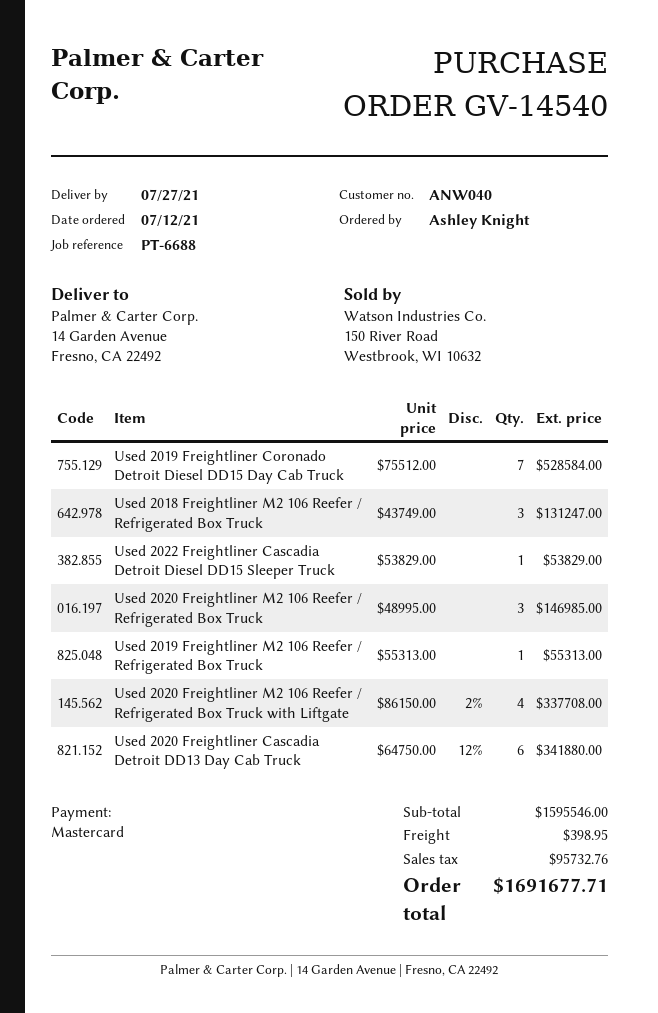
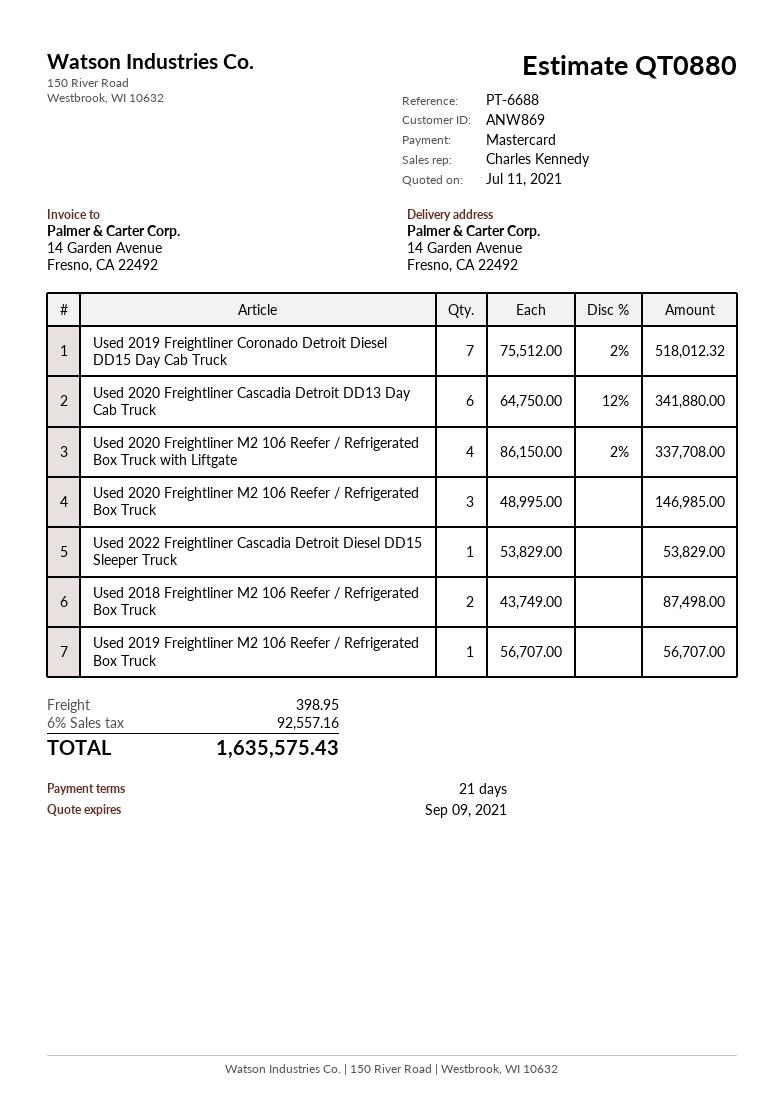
customer number: ANW040 -> ANW869
Used 2019 Freightliner Coronado Detroit Diesel DD15 Day Cab Truck: 7 x 75512.00 = 528584.00 -> 7 x 75512.00 - 2% = 518012.32
Used 2018 Freightliner M2 106 Reefer / Refrigerated Box Truck: 3 x 43749.00 = 131247.00 -> 2 x 43749.00 = 87498.00
Used 2019 Freightliner M2 106 Reefer / Refrigerated Box Truck: 1 x 55313.00 = 55313.00 -> 1 x 56707.00 = 56707.00
tax: 95732.76 -> 92557.16
total: 1691677.71 -> 1635575.43

